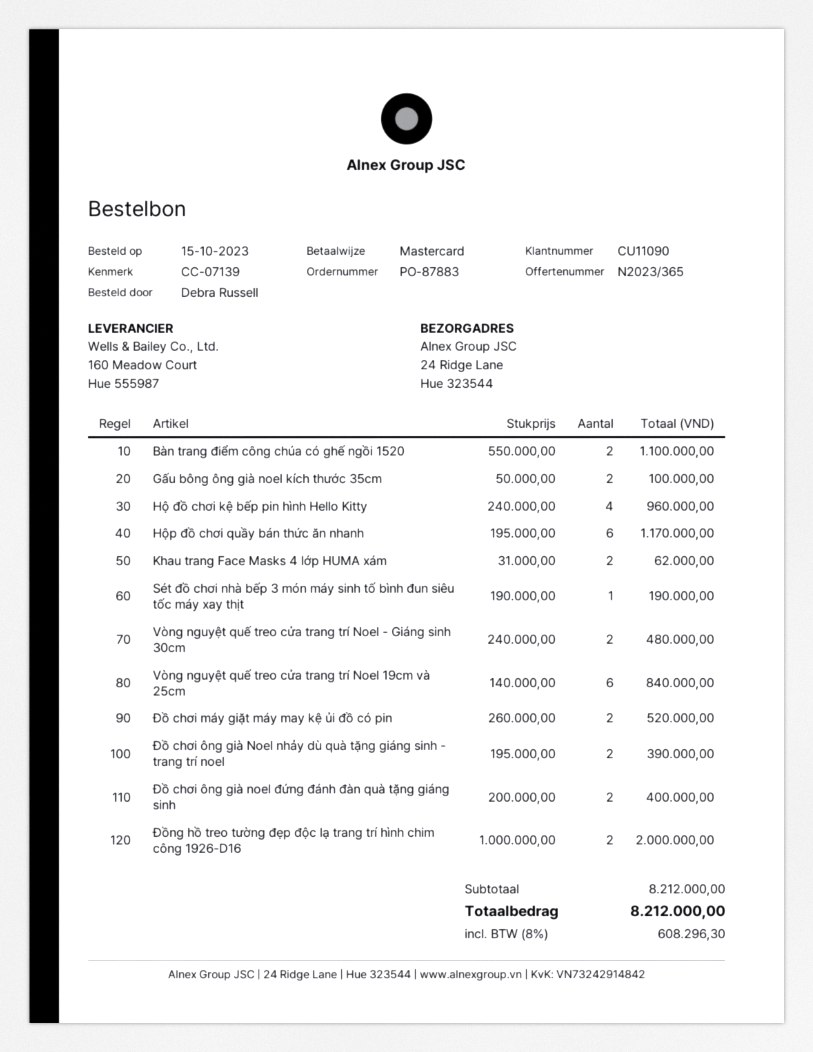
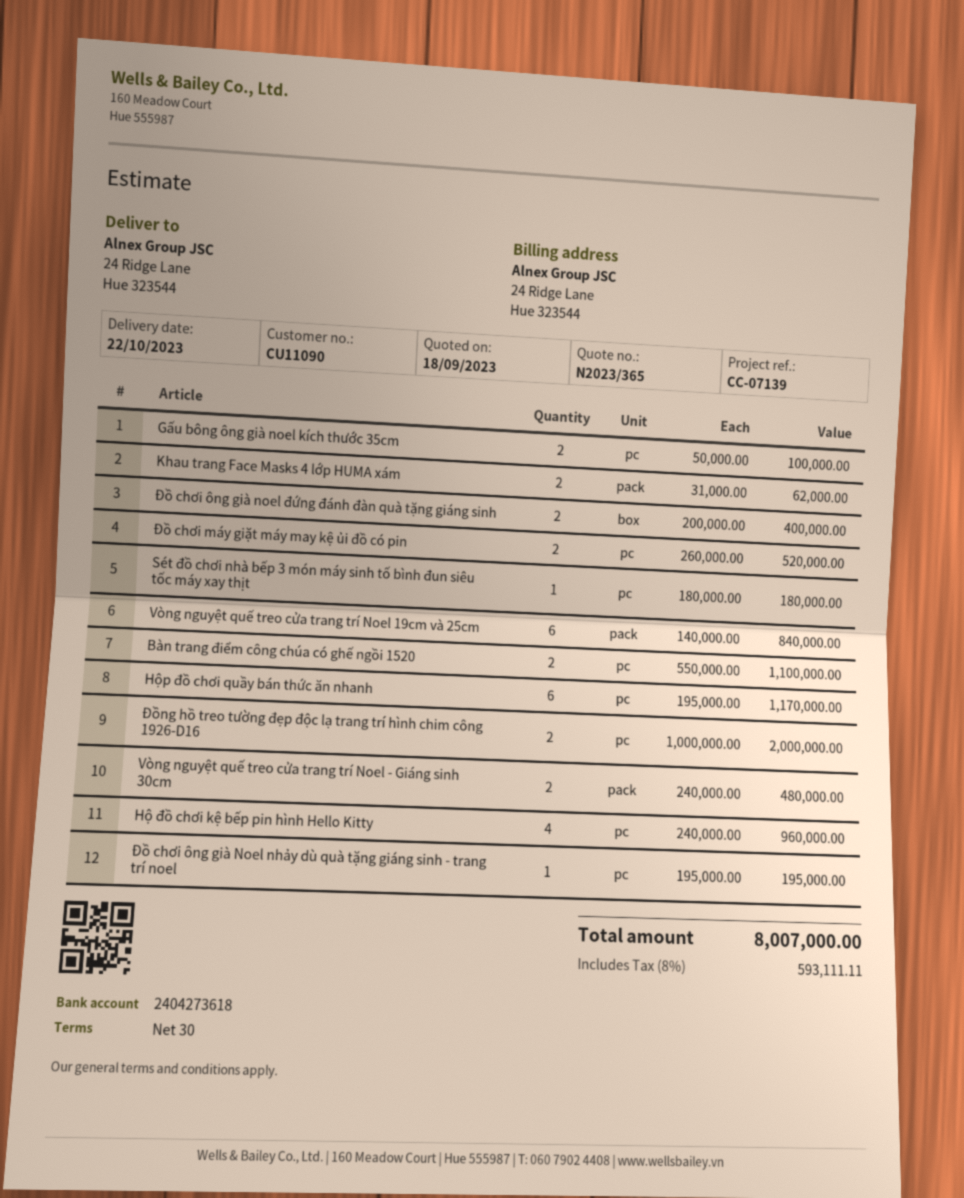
Sét đồ chơi nhà bếp 3 món máy sinh tố bình đun siêu tốc máy xay thịt: 1 x 190000.00 = 190000.00 -> 1 x 180000.00 = 180000.00
Đồ chơi ông già Noel nhảy dù quà tặng giáng sinh - trang trí noel: 2 x 195000.00 = 390000.00 -> 1 x 195000.00 = 195000.00
tax: 8% = 608296.30 -> 8% = 593111.11
total: 8212000.00 -> 8007000.00

